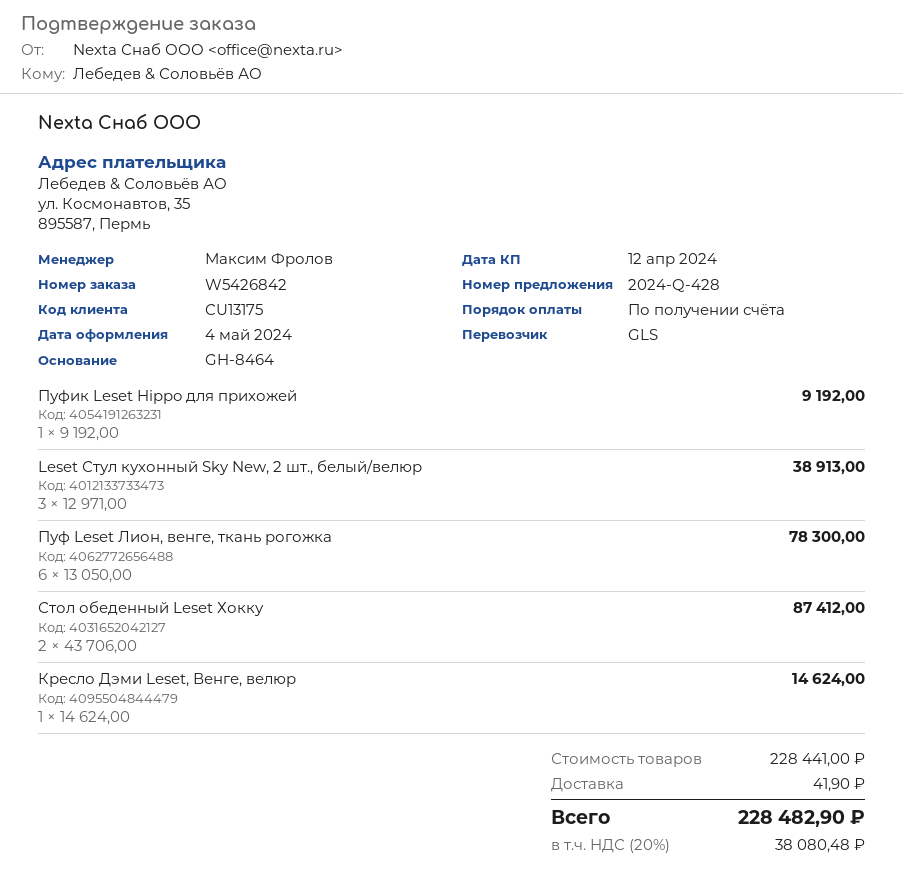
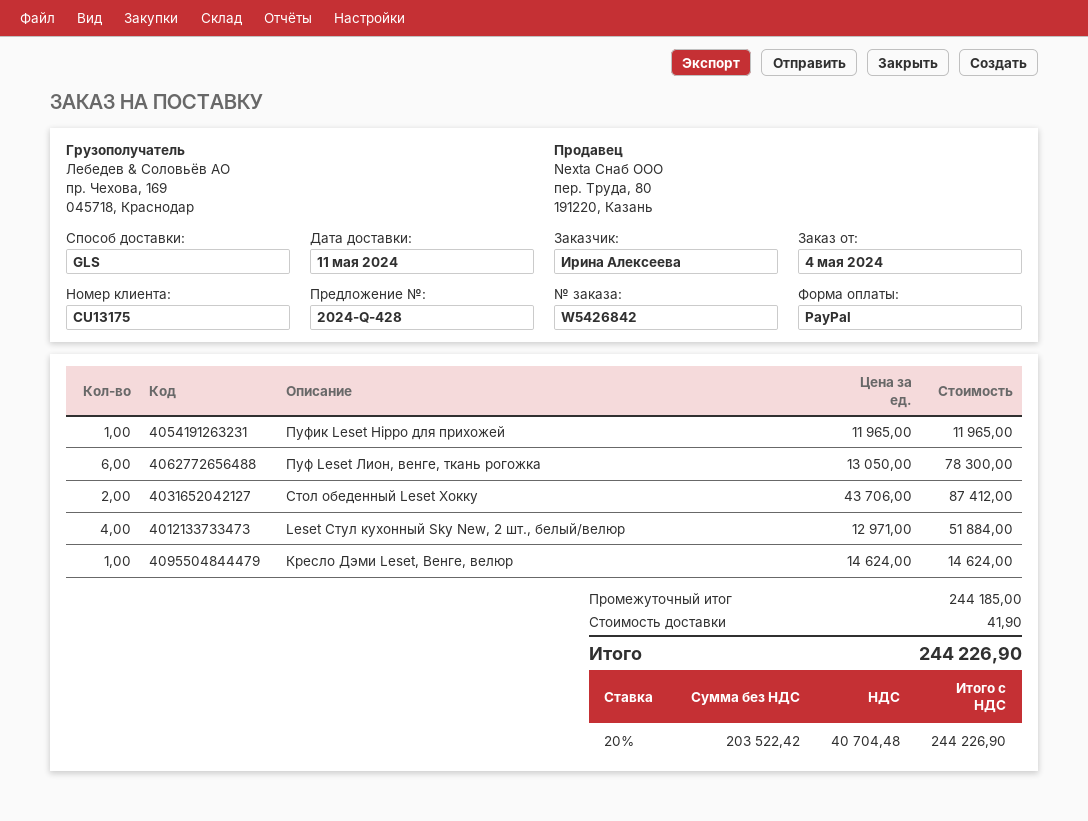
Пуфик Leset Hippo для прихожей: 1 x 9192.00 = 9192.00 -> 1 x 11965.00 = 11965.00
Leset Стул кухонный Sky New, 2 шт., белый/велюр: 3 x 12971.00 = 38913.00 -> 4 x 12971.00 = 51884.00
subtotal: 228441.00 -> 244185.00
tax: 20% = 38080.48 -> 20% = 40704.48
total: 228482.90 -> 244226.90

